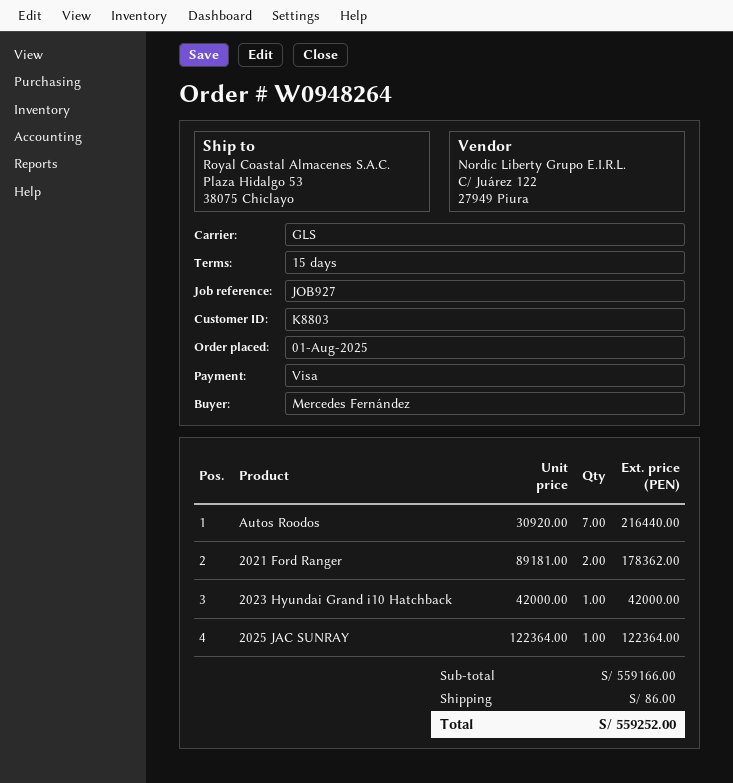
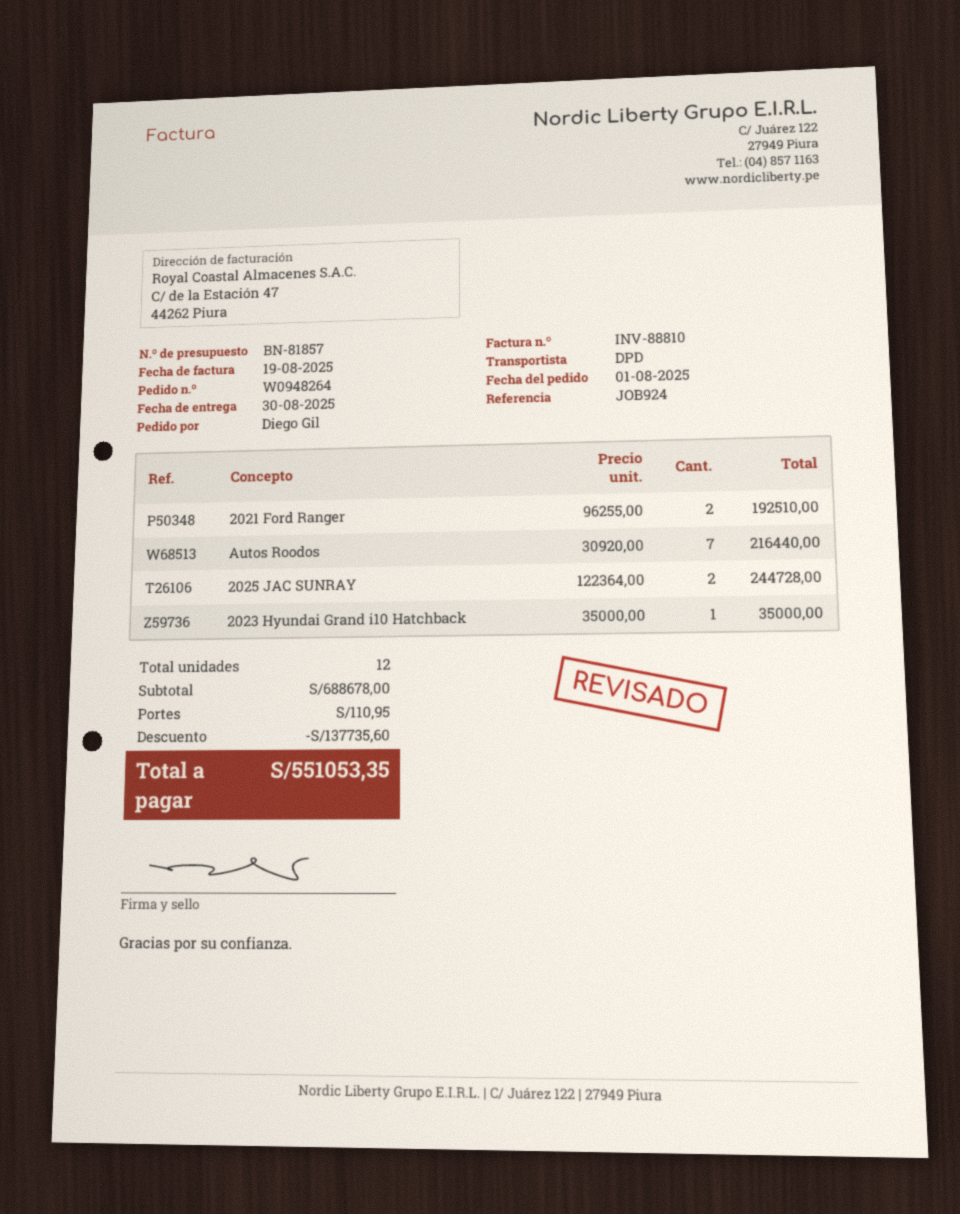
reference: JOB927 -> JOB924
ordered by: Mercedes Fernández -> Diego Gil
shipping method: GLS -> DPD
2021 Ford Ranger: 2 x 89181.00 = 178362.00 -> 2 x 96255.00 = 192510.00
2023 Hyundai Grand i10 Hatchback: 1 x 42000.00 = 42000.00 -> 1 x 35000.00 = 35000.00
2025 JAC SUNRAY: 1 x 122364.00 = 122364.00 -> 2 x 122364.00 = 244728.00
subtotal: 559166.00 -> 688678.00
discount: none -> 137735.60
shipping: 86.00 -> 110.95
total: 559252.00 -> 551053.35

